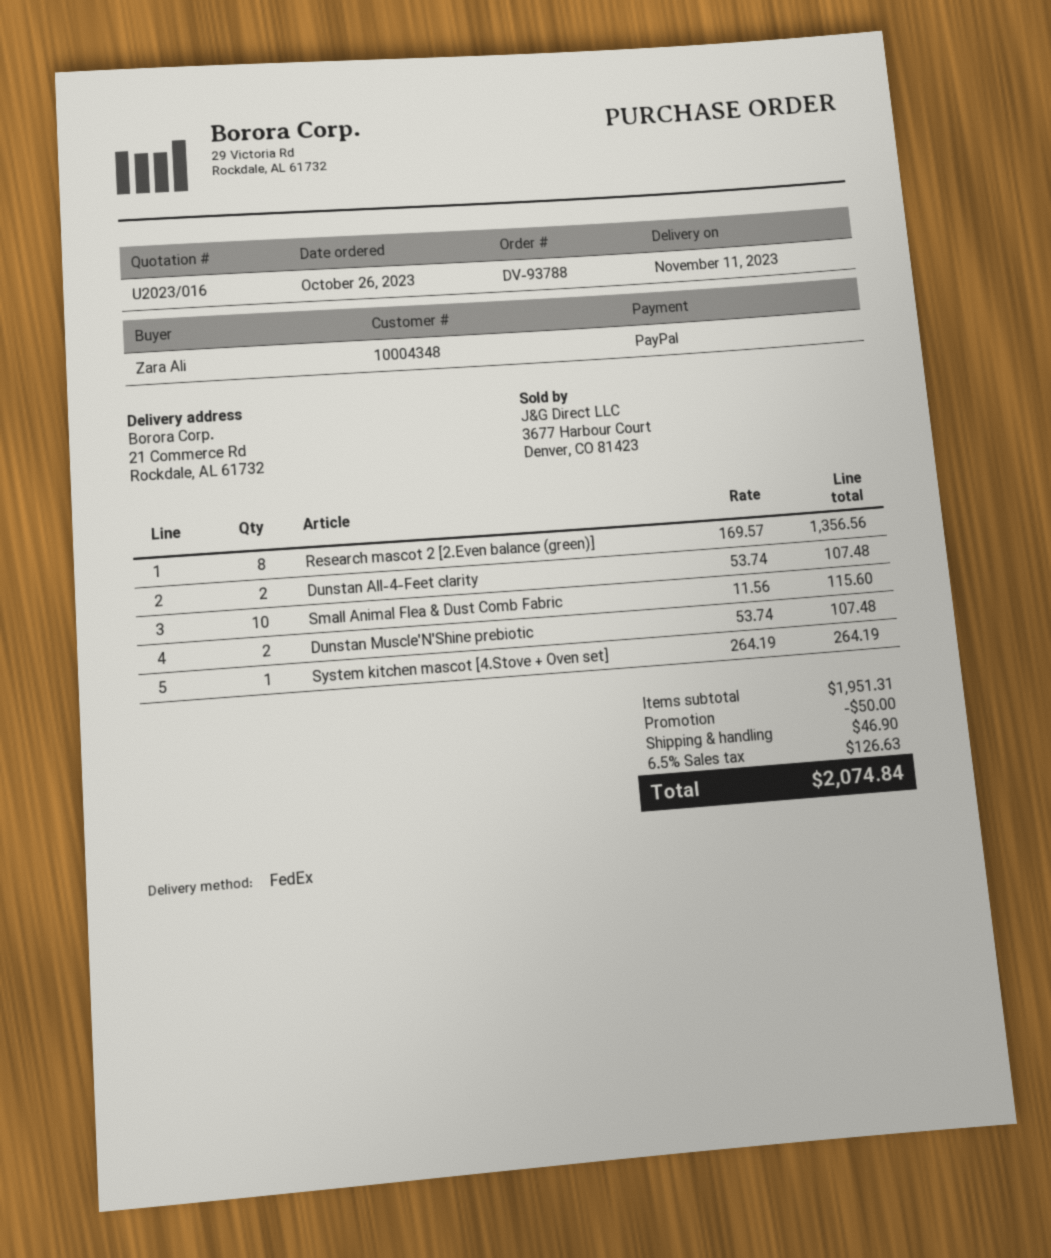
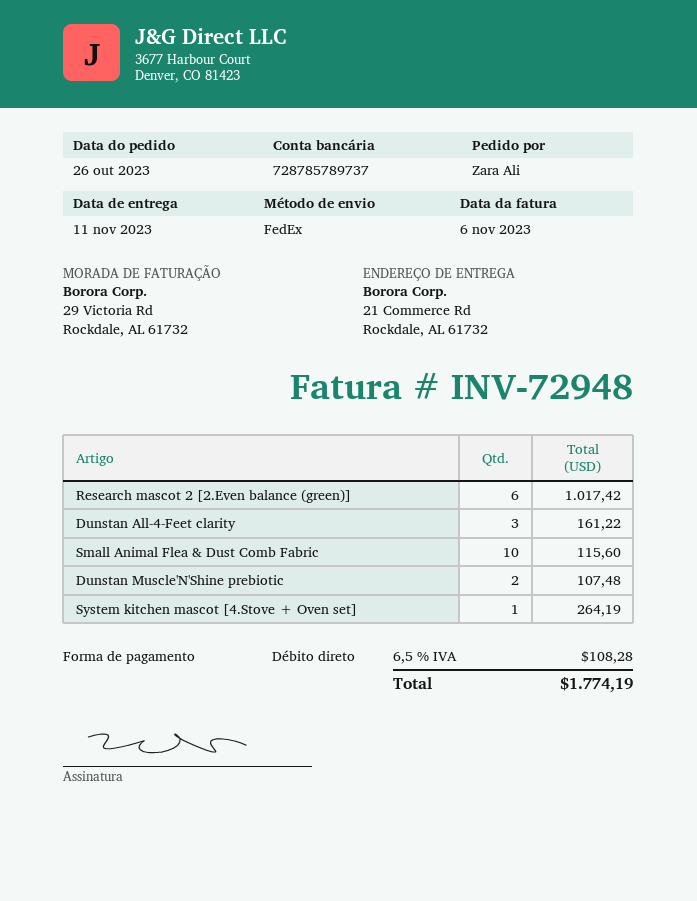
payment method: PayPal -> direct debit
Research mascot 2 [2.Even balance (green)]: 8 for 1356.56 -> 6 for 1017.42
Dunstan All-4-Feet clarity: 2 for 107.48 -> 3 for 161.22
discount: 50.00 -> none
shipping: 46.90 -> none
tax: 6.5% = 126.63 -> 6.5% = 108.28
total: 2074.84 -> 1774.19

